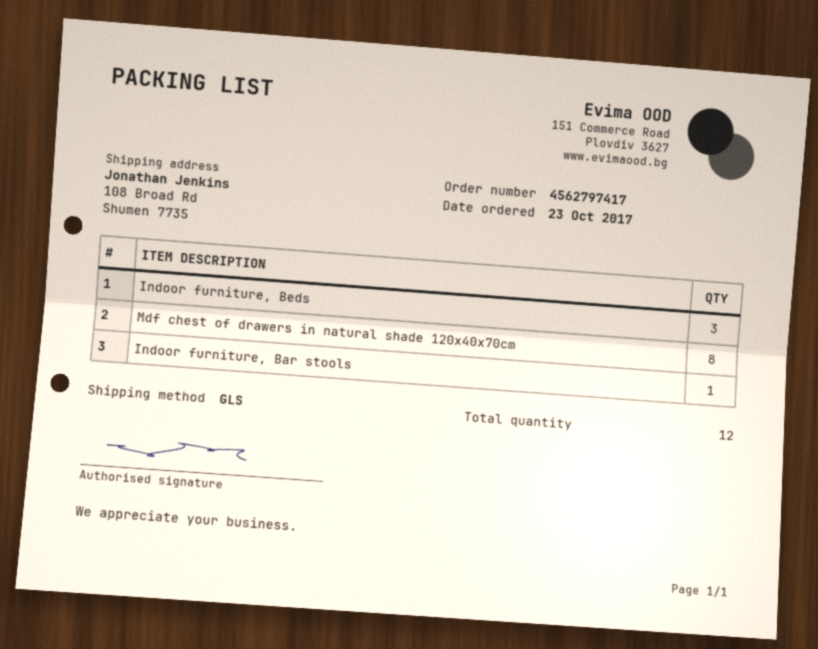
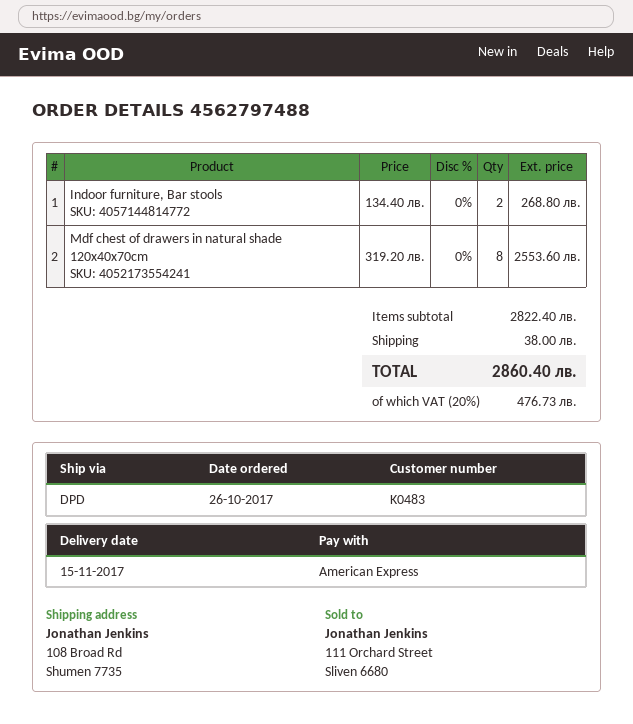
order number: 4562797417 -> 4562797488
order date: 2017-10-23 -> 2017-10-26
shipping method: GLS -> DPD
Indoor furniture, Beds: 3 -> none
Indoor furniture, Bar stools: 1 -> 2

